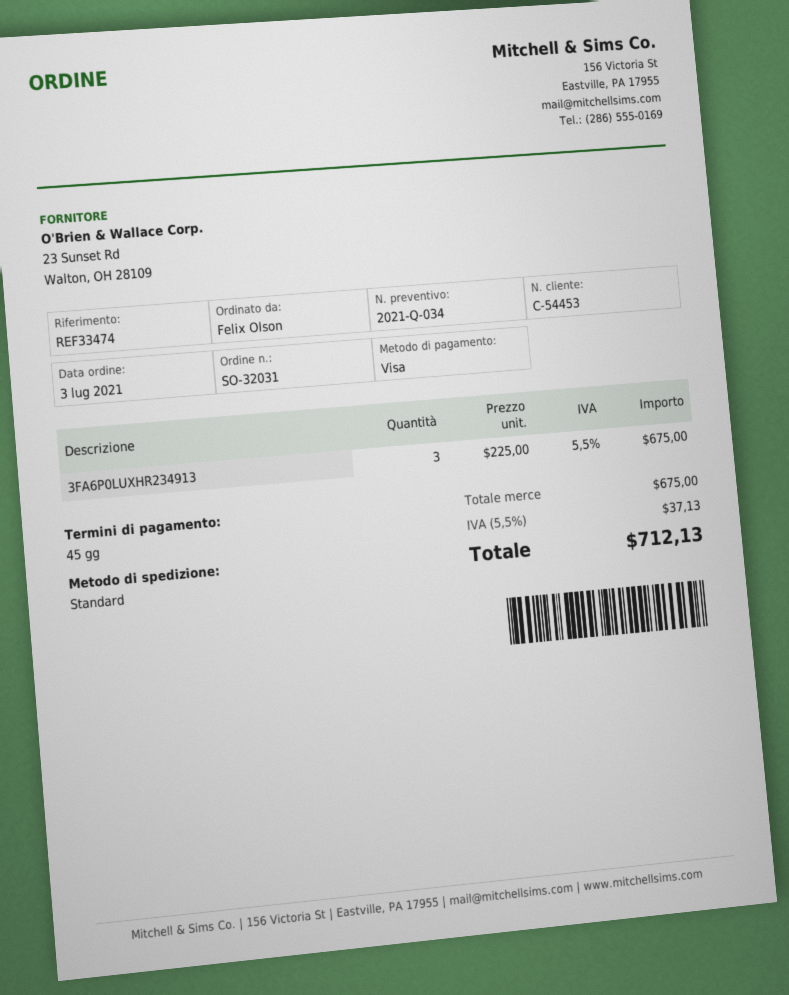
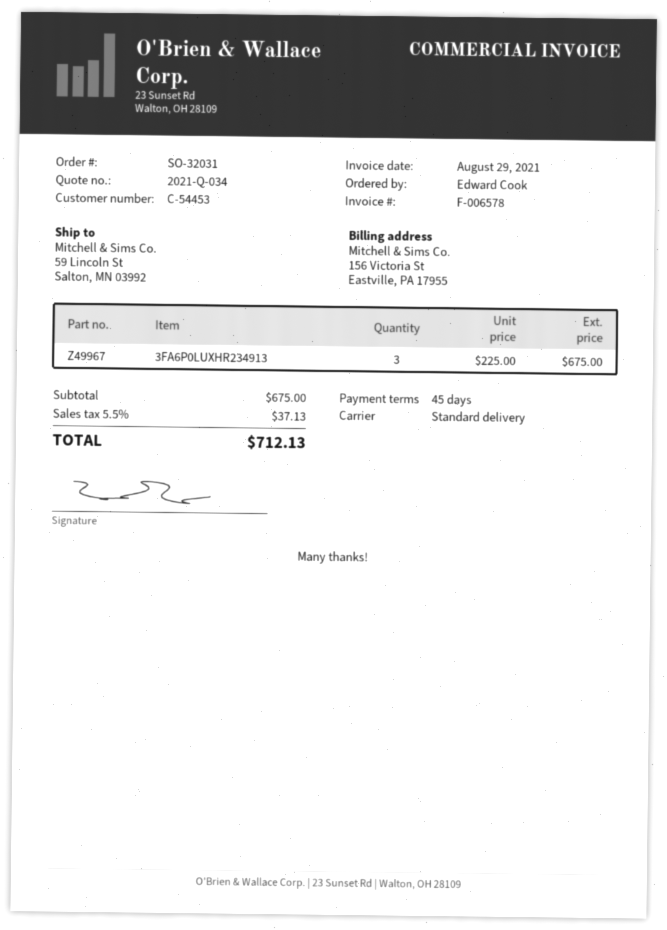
ordered by: Felix Olson -> Edward Cook

